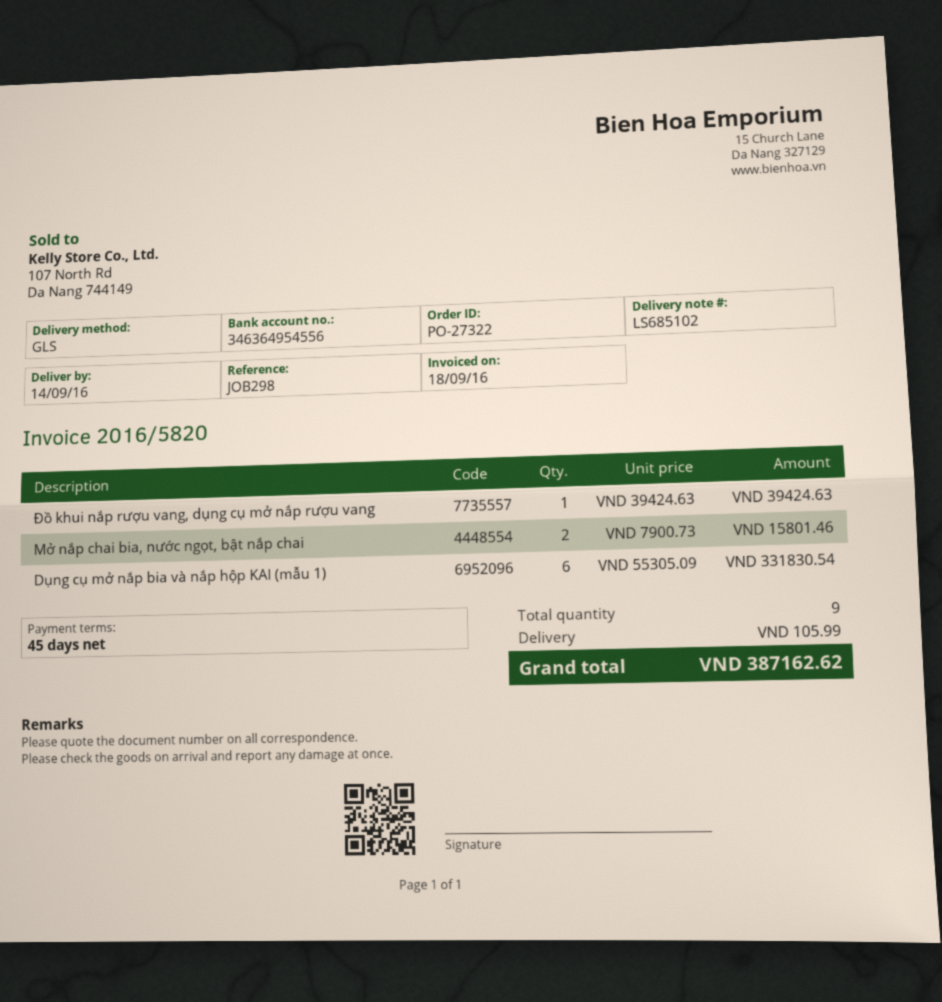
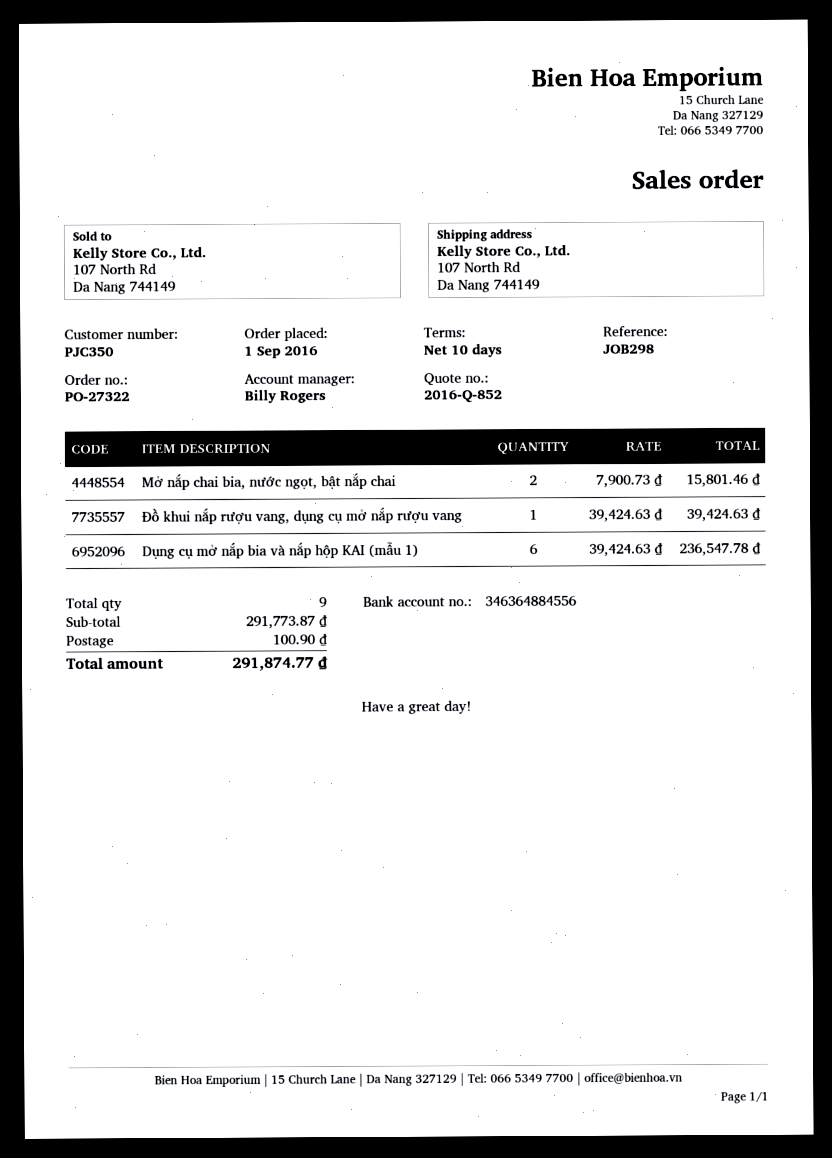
payment terms: 45 days -> 10 days
bank account: 346364954556 -> 346364884556
Dụng cụ mở nắp bia và nắp hộp KAI (mẫu 1): 6 x 55305.09 = 331830.54 -> 6 x 39424.63 = 236547.78
shipping: 105.99 -> 100.90
total: 387162.62 -> 291874.77

